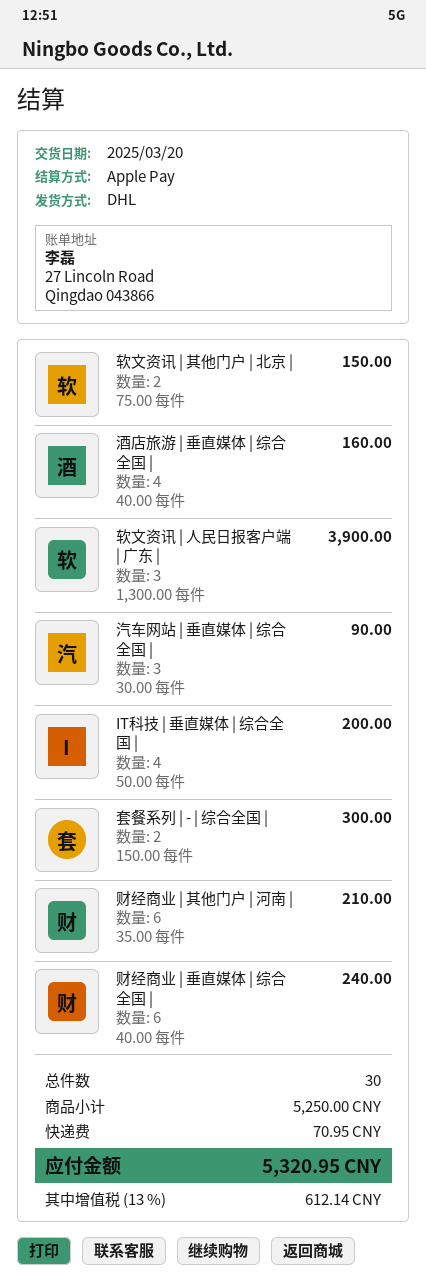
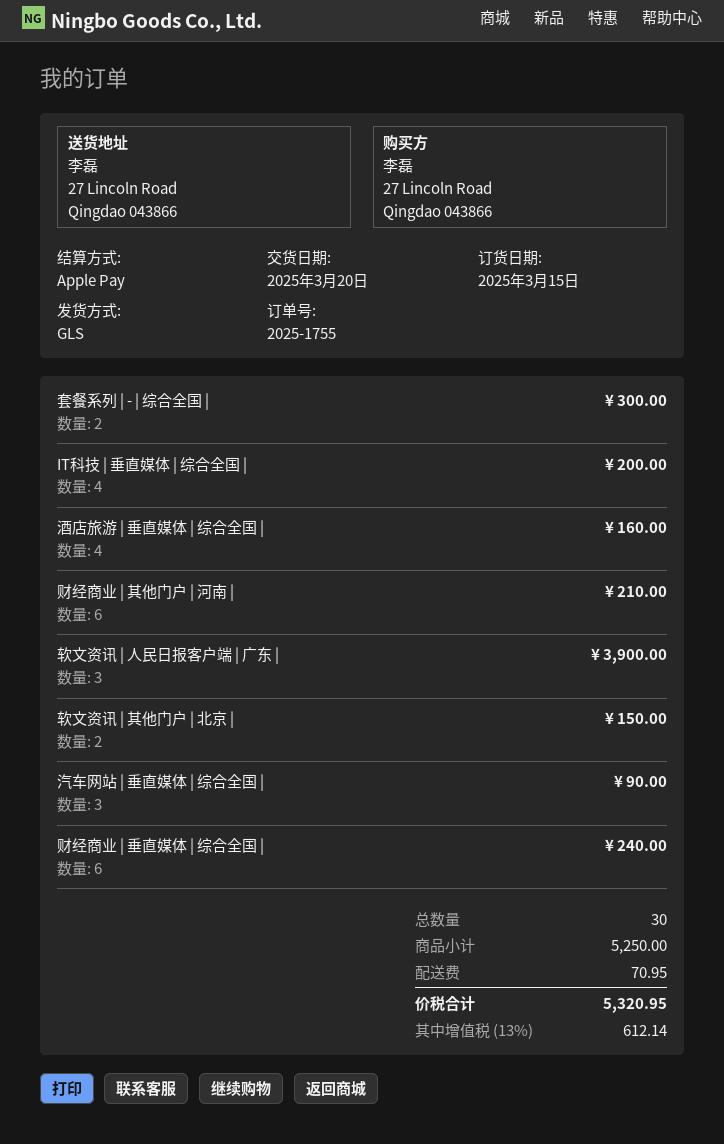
shipping method: DHL -> GLS

